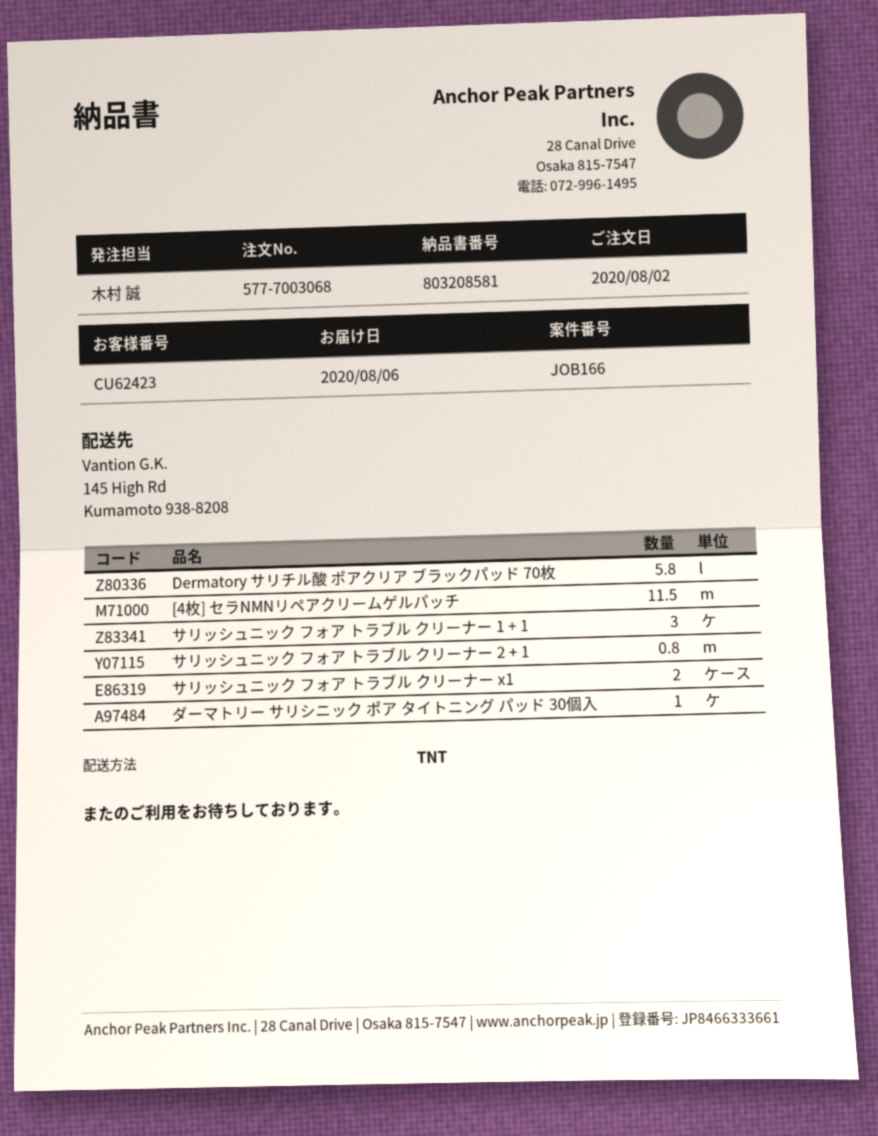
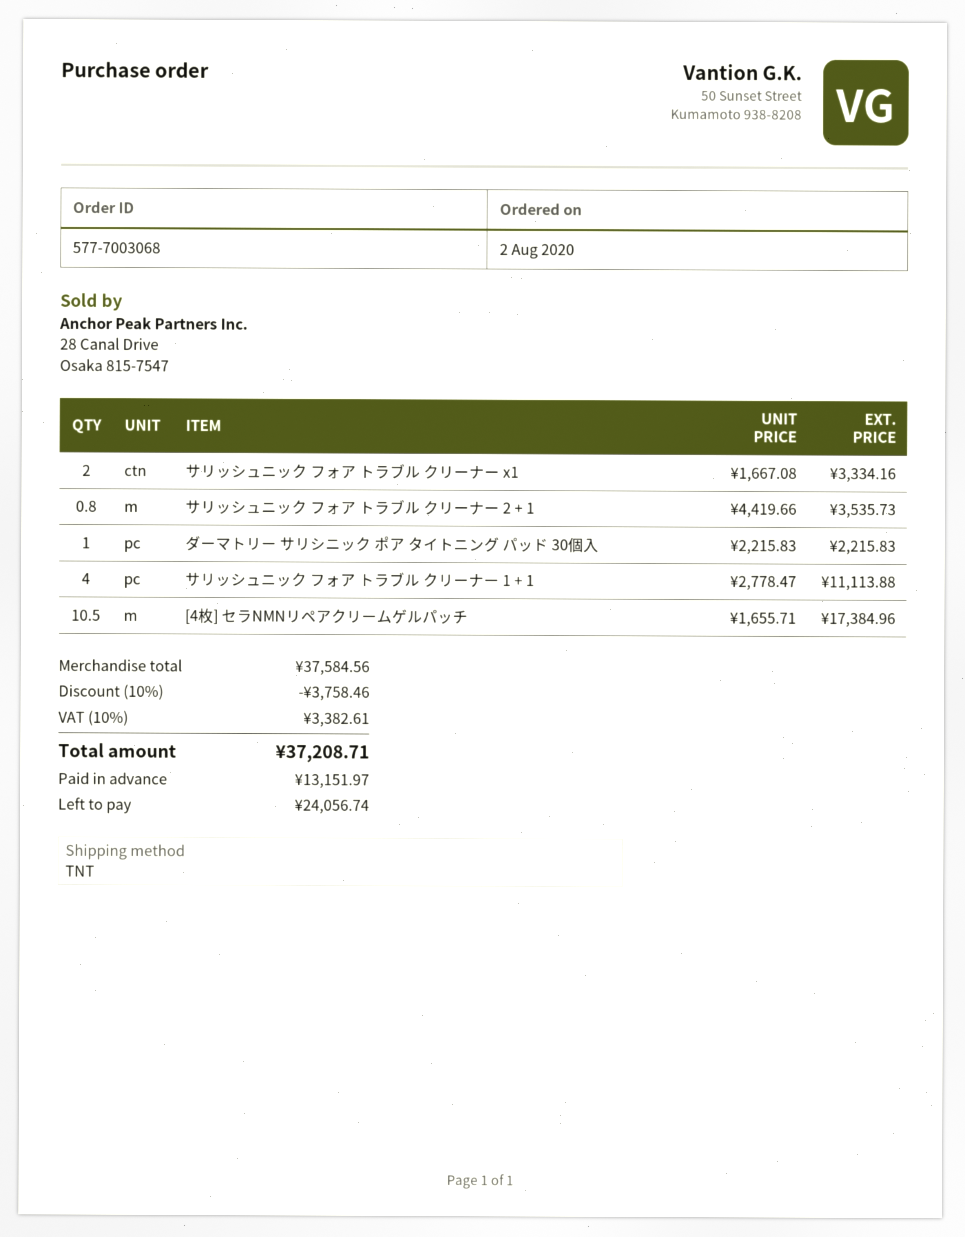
Dermatory サリチル酸 ポアクリア ブラックパッド 70枚: 5.8 -> none
[4枚] セラNMNリペアクリームゲルパッチ: 11.5 -> 10.5
サリッシュニック フォア トラブル クリーナー 1 + 1: 3 -> 4

